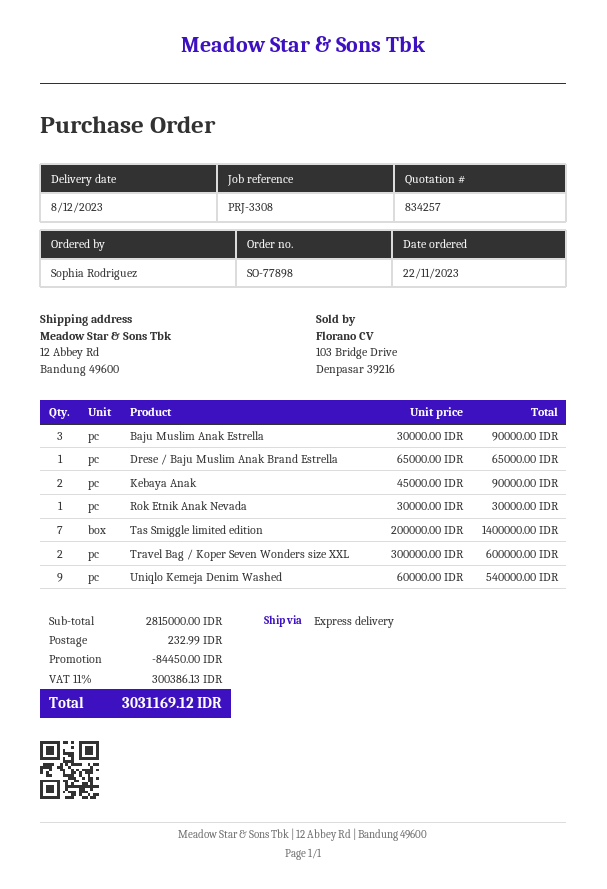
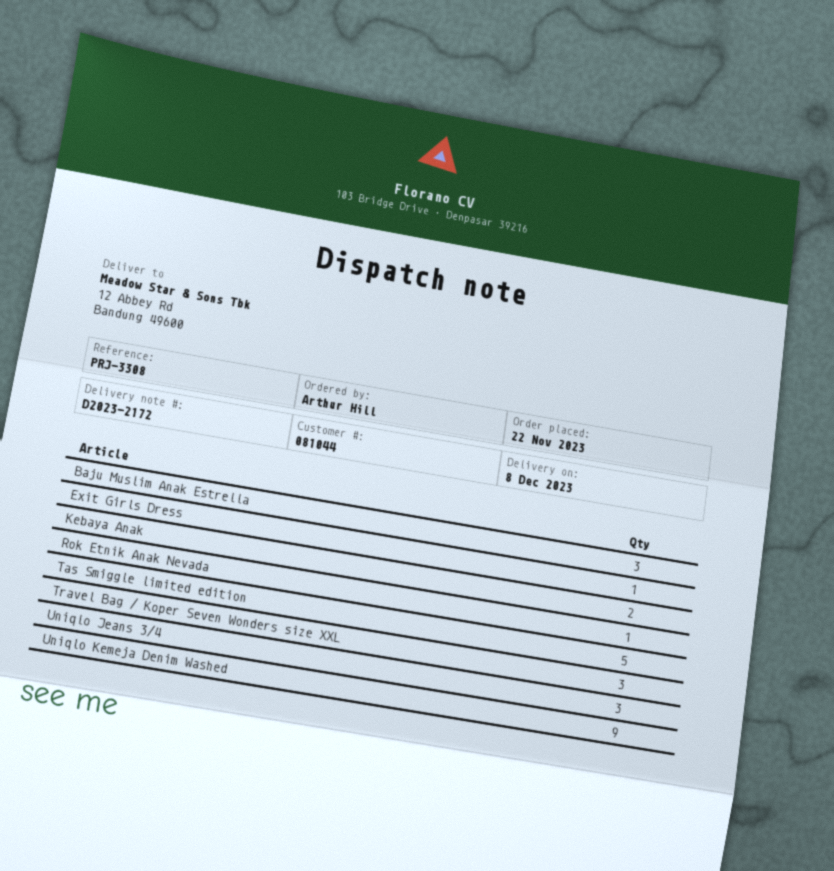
ordered by: Sophia Rodriguez -> Arthur Hill
Drese / Baju Muslim Anak Brand Estrella: 1 -> none
Tas Smiggle limited edition: 7 -> 5
Travel Bag / Koper Seven Wonders size XXL: 2 -> 3
Exit Girls Dress: none -> 1
Uniqlo Jeans 3/4: none -> 3

